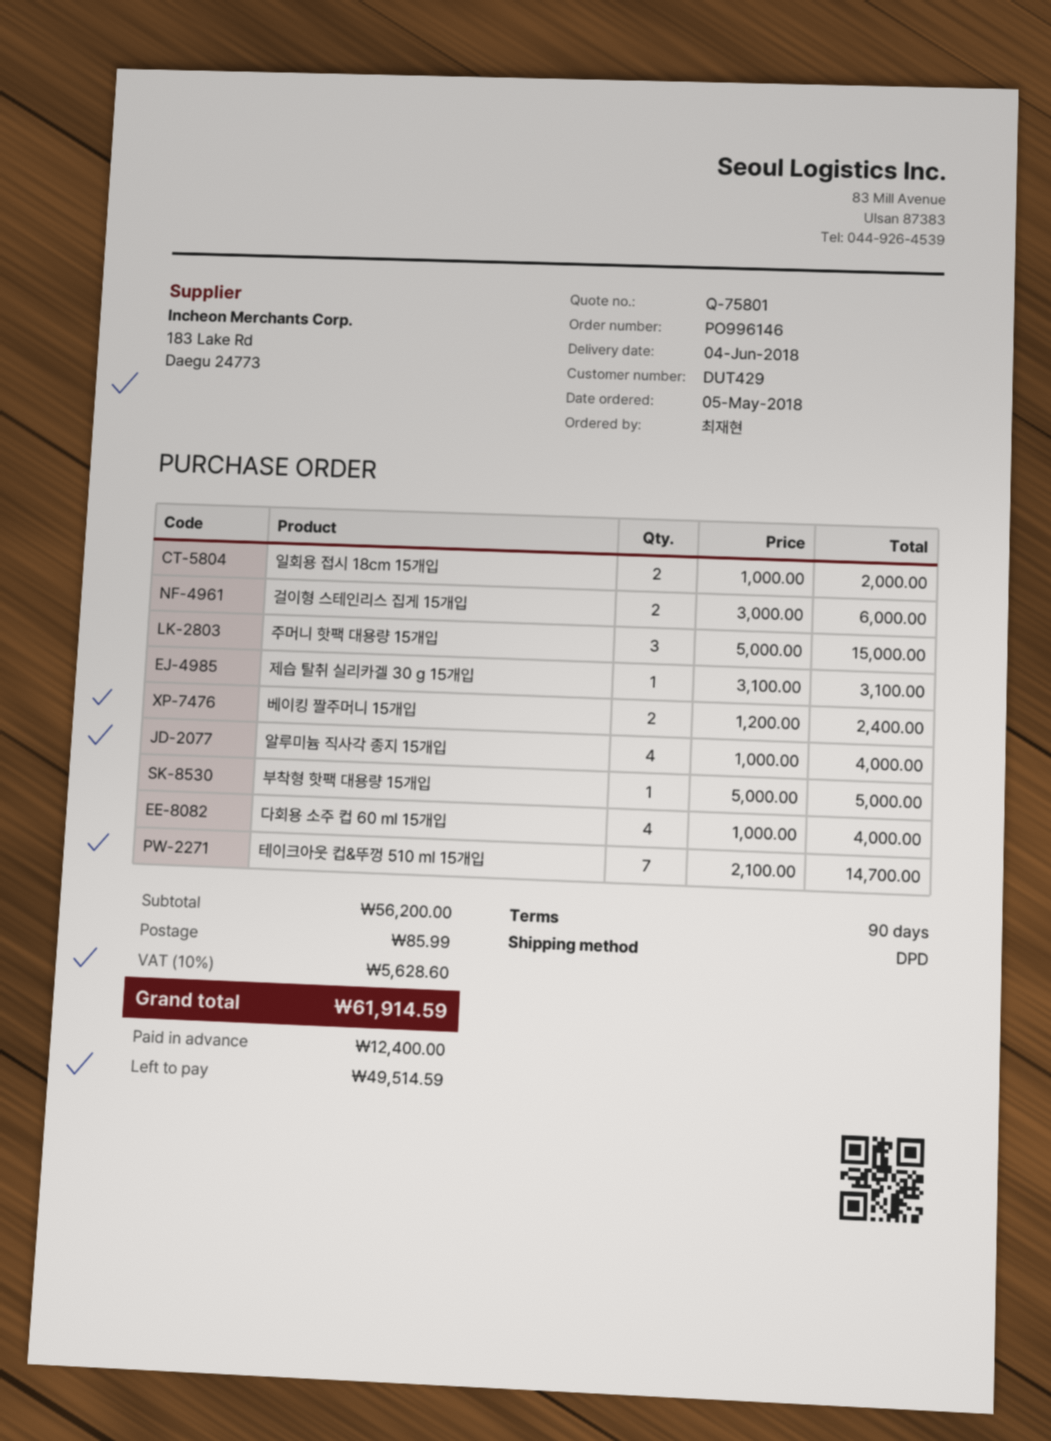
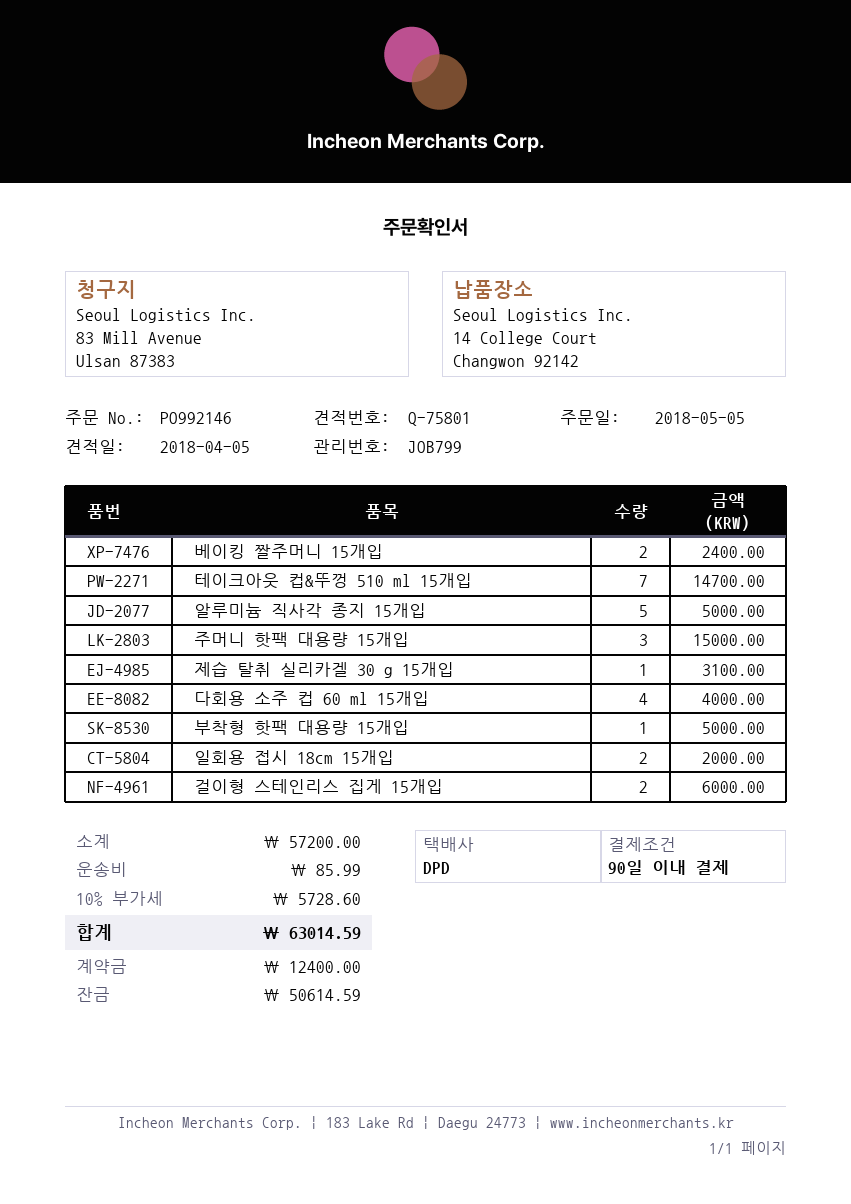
order number: PO996146 -> PO992146
알루미늄 직사각 종지 15개입: 4 for 4000.00 -> 5 for 5000.00
subtotal: 56200.00 -> 57200.00
tax: 10% = 5628.60 -> 10% = 5728.60
total: 61914.59 -> 63014.59
balance: 49514.59 -> 50614.59

